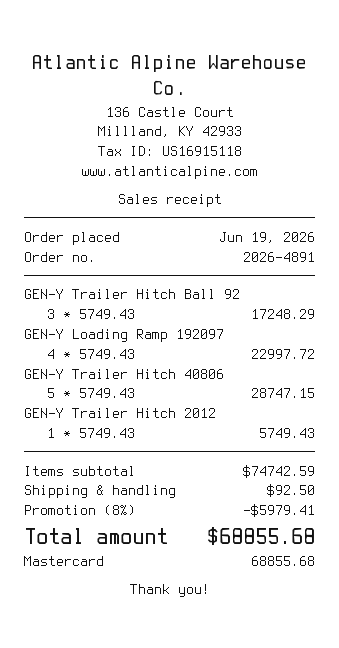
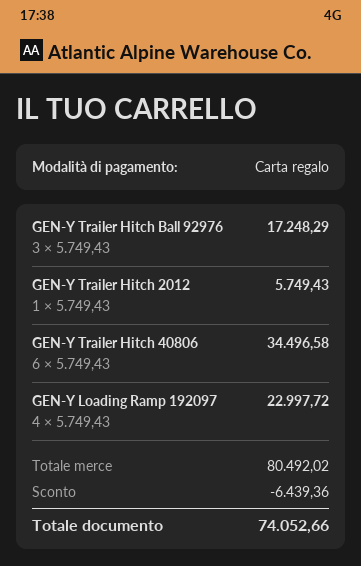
payment method: Mastercard -> gift card
GEN-Y Trailer Hitch 40806: 5 x 5749.43 = 28747.15 -> 6 x 5749.43 = 34496.58
subtotal: 74742.59 -> 80492.02
discount: 5979.41 -> 6439.36
shipping: 92.50 -> none
total: 68855.68 -> 74052.66

